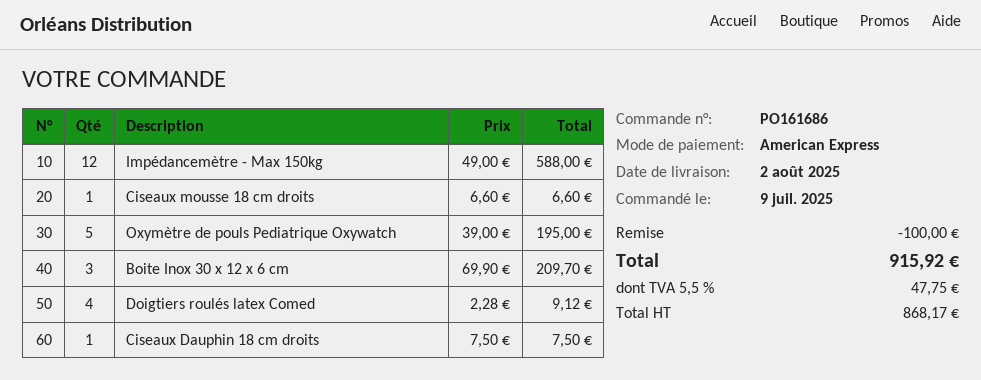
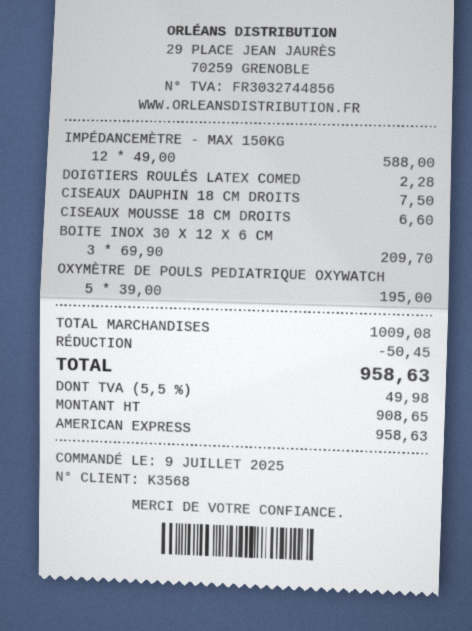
Doigtiers roulés latex Comed: 4 x 2.28 = 9.12 -> 1 x 2.28 = 2.28
discount: 100.00 -> 50.45
net: 868.17 -> 908.65
tax: 5.5% = 47.75 -> 5.5% = 49.98
total: 915.92 -> 958.63

